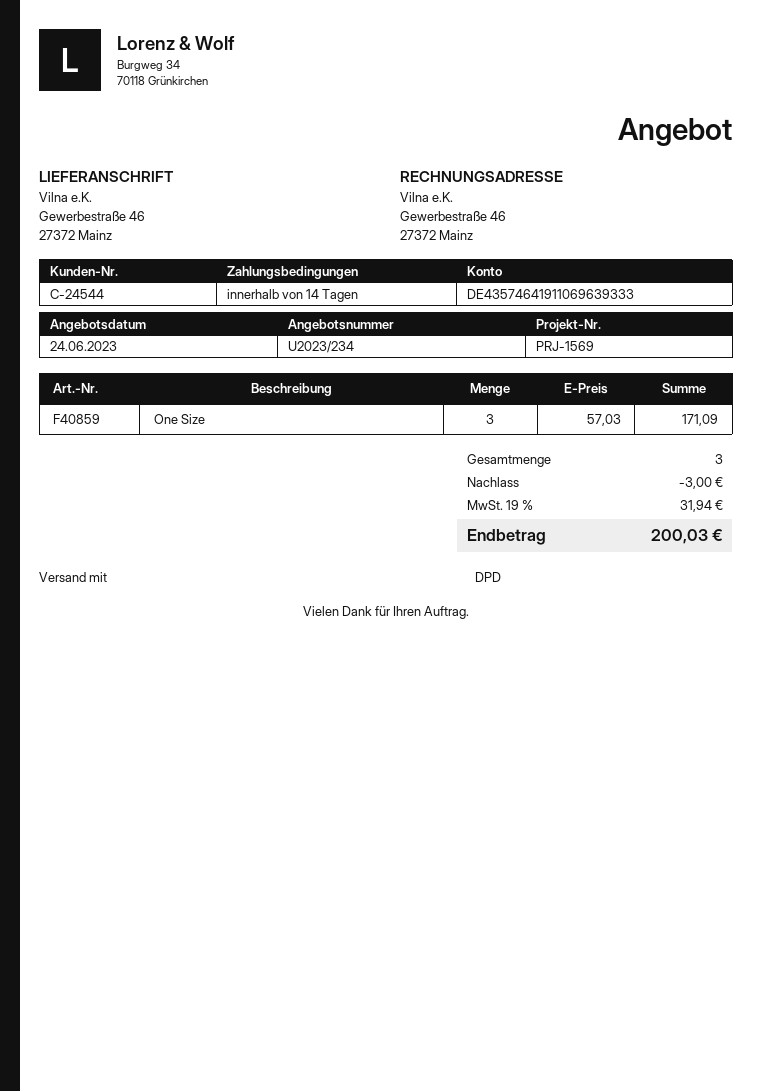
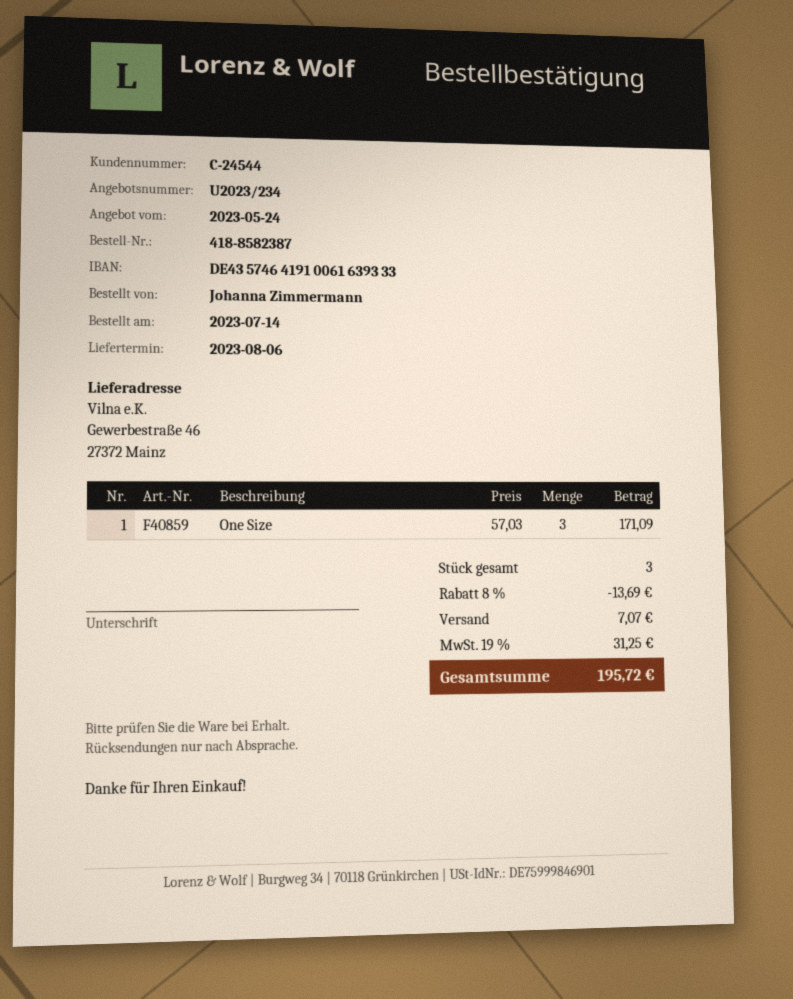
quote date: 2023-06-24 -> 2023-05-24
bank account: DE43574641911069639333 -> DE43574641910061639333
discount: 3.00 -> 13.69
shipping: none -> 7.07
tax: 19% = 31.94 -> 19% = 31.25
total: 200.03 -> 195.72

